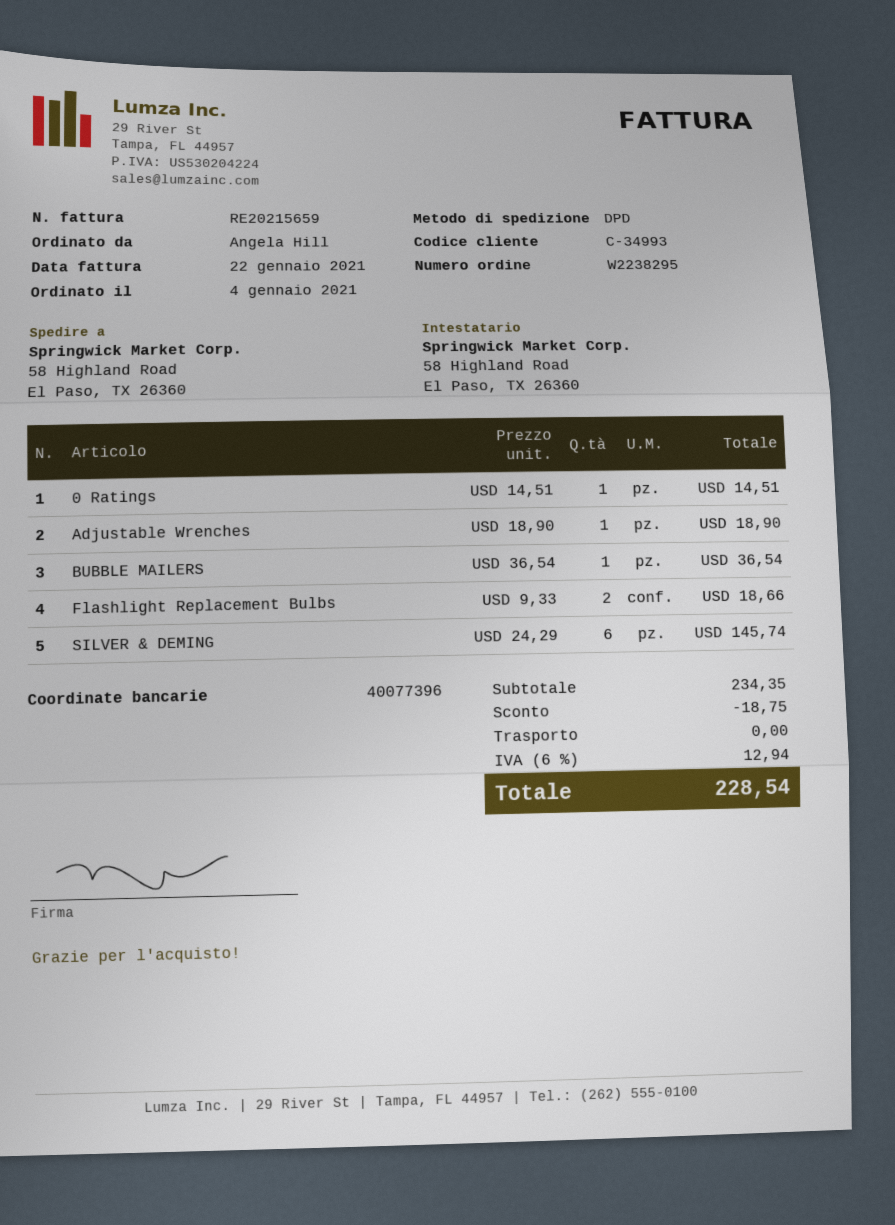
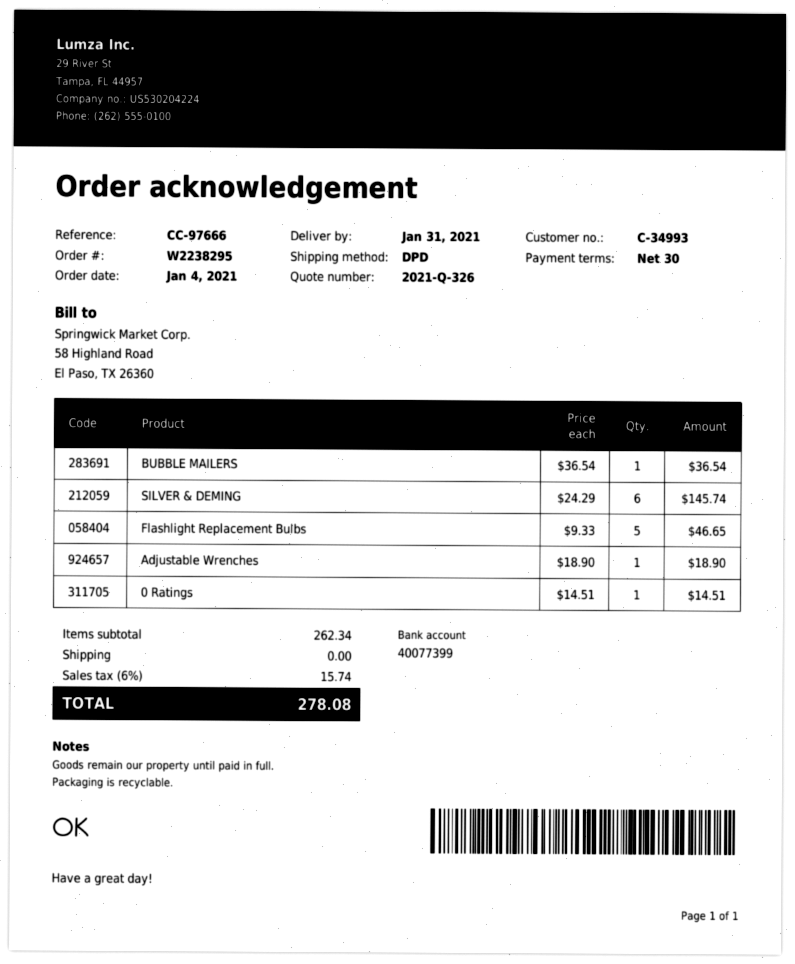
bank account: 40077396 -> 40077399
Flashlight Replacement Bulbs: 2 x 9.33 = 18.66 -> 5 x 9.33 = 46.65
subtotal: 234.35 -> 262.34
discount: 18.75 -> none
tax: 6% = 12.94 -> 6% = 15.74
total: 228.54 -> 278.08

